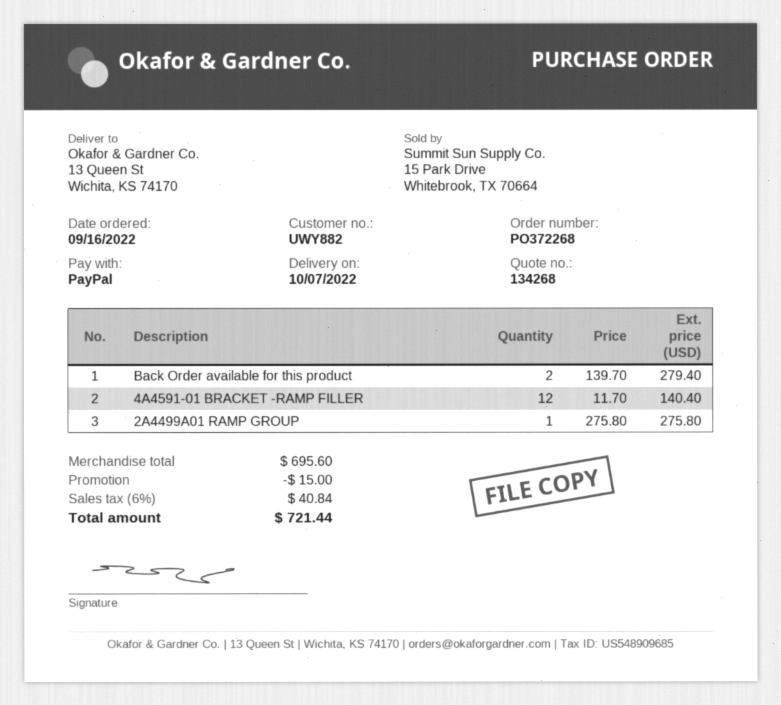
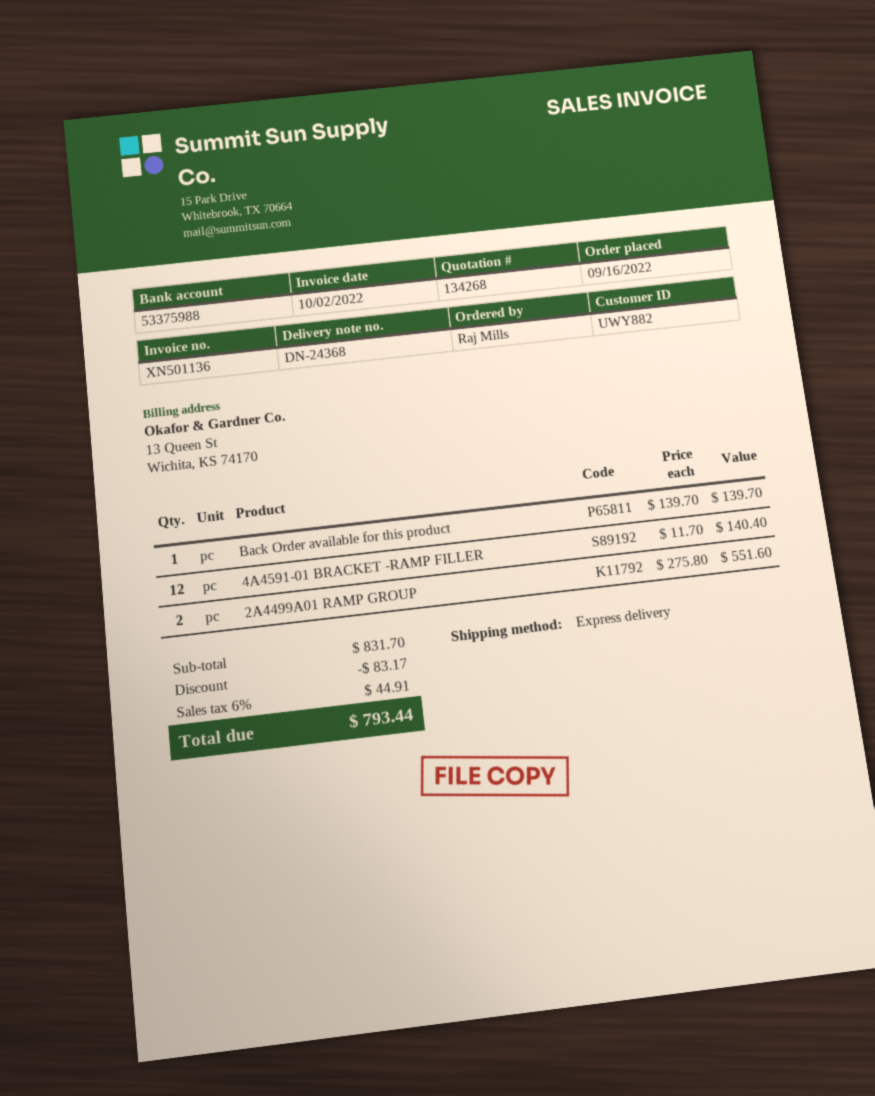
Back Order available for this product: 2 x 139.70 = 279.40 -> 1 x 139.70 = 139.70
2A4499A01 RAMP GROUP: 1 x 275.80 = 275.80 -> 2 x 275.80 = 551.60
subtotal: 695.60 -> 831.70
discount: 15.00 -> 83.17
tax: 6% = 40.84 -> 6% = 44.91
total: 721.44 -> 793.44

